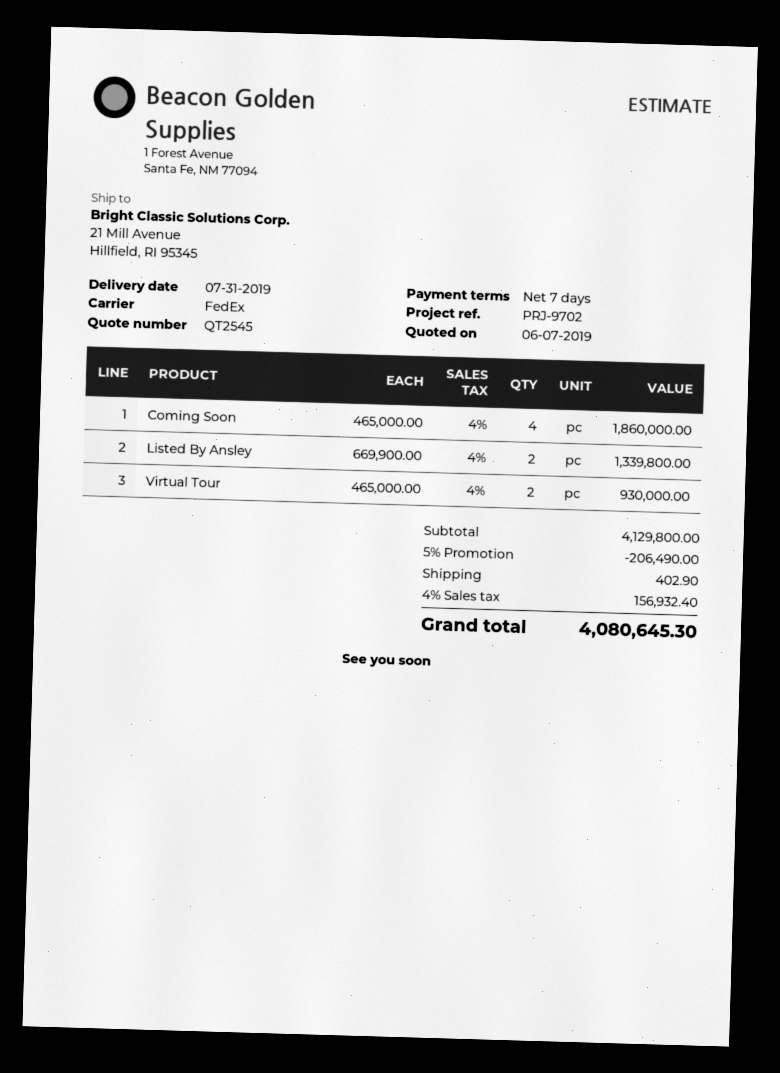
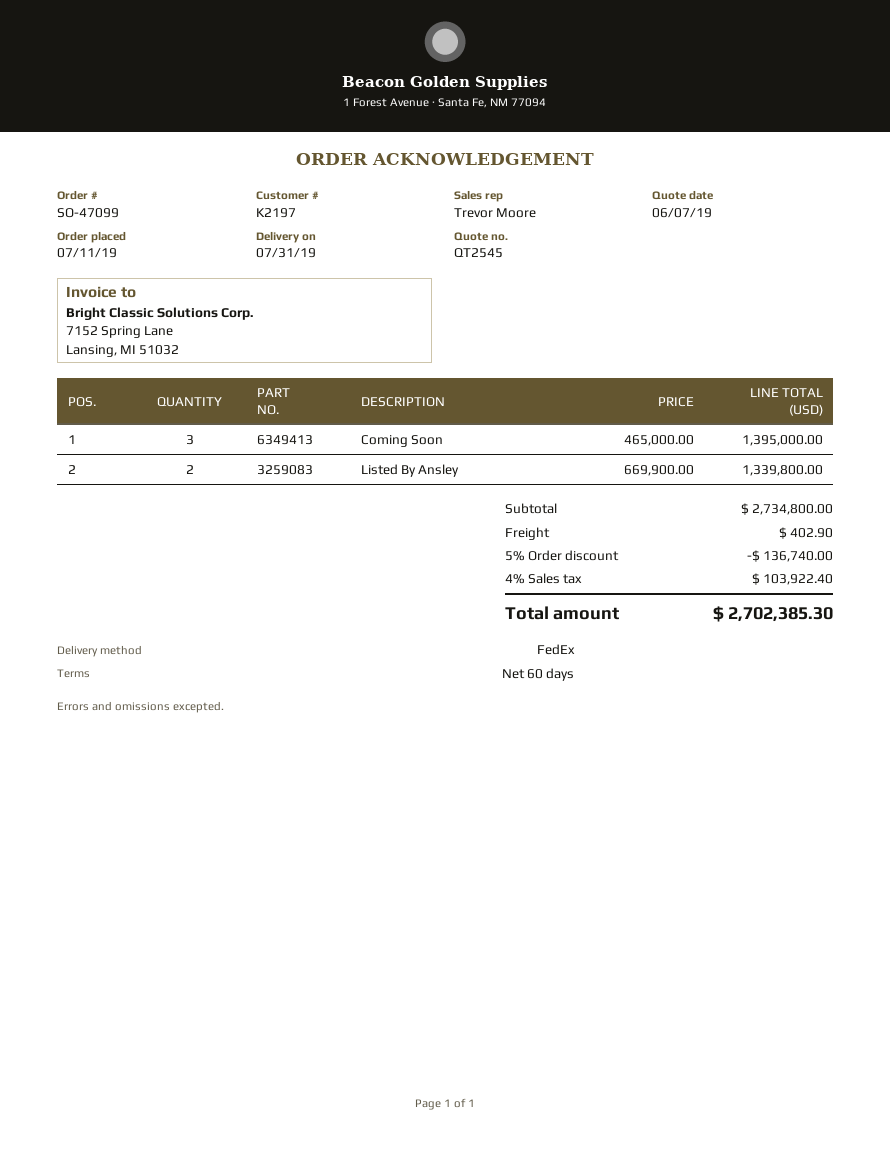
payment terms: 7 days -> 60 days
Coming Soon: 4 x 465000.00 = 1860000.00 -> 3 x 465000.00 = 1395000.00
Virtual Tour: 2 x 465000.00 = 930000.00 -> none
subtotal: 4129800.00 -> 2734800.00
discount: 5% = 206490.00 -> 5% = 136740.00
tax: 4% = 156932.40 -> 4% = 103922.40
total: 4080645.30 -> 2702385.30

